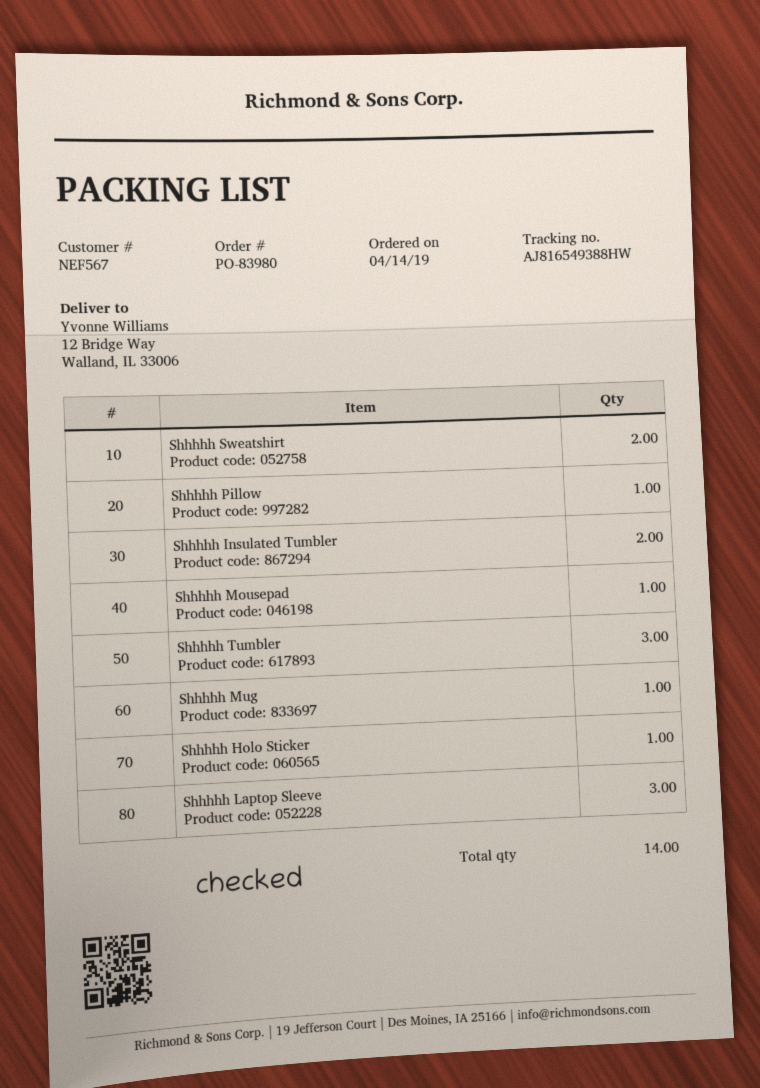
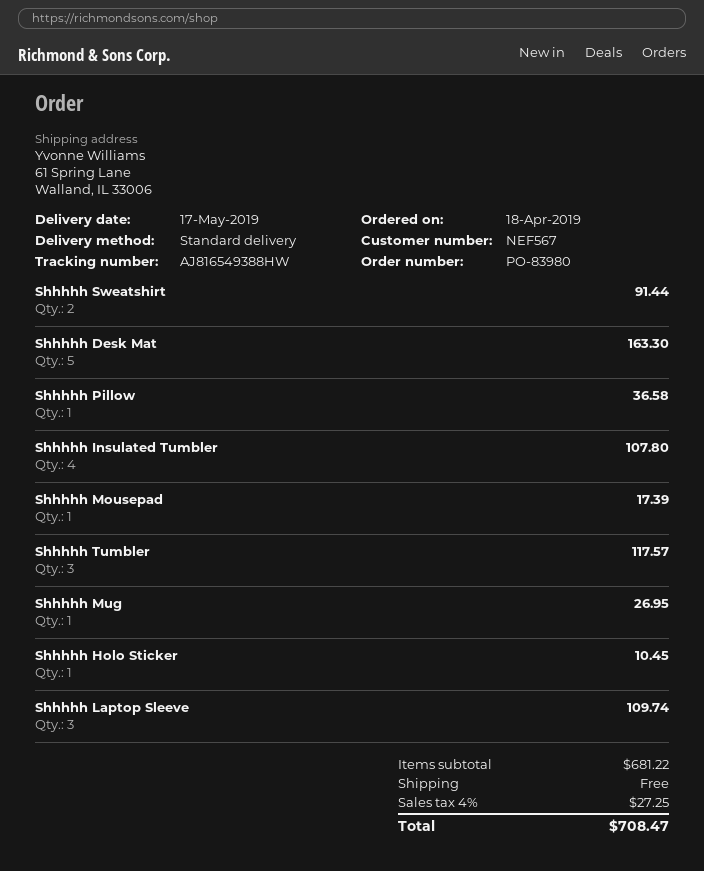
order date: 2019-04-14 -> 2019-04-18
ship to: 12 Bridge Way, Walland, IL 33006 -> 61 Spring Lane, Walland, IL 33006
Shhhhh Insulated Tumbler: 2 -> 4
Shhhhh Desk Mat: none -> 5

